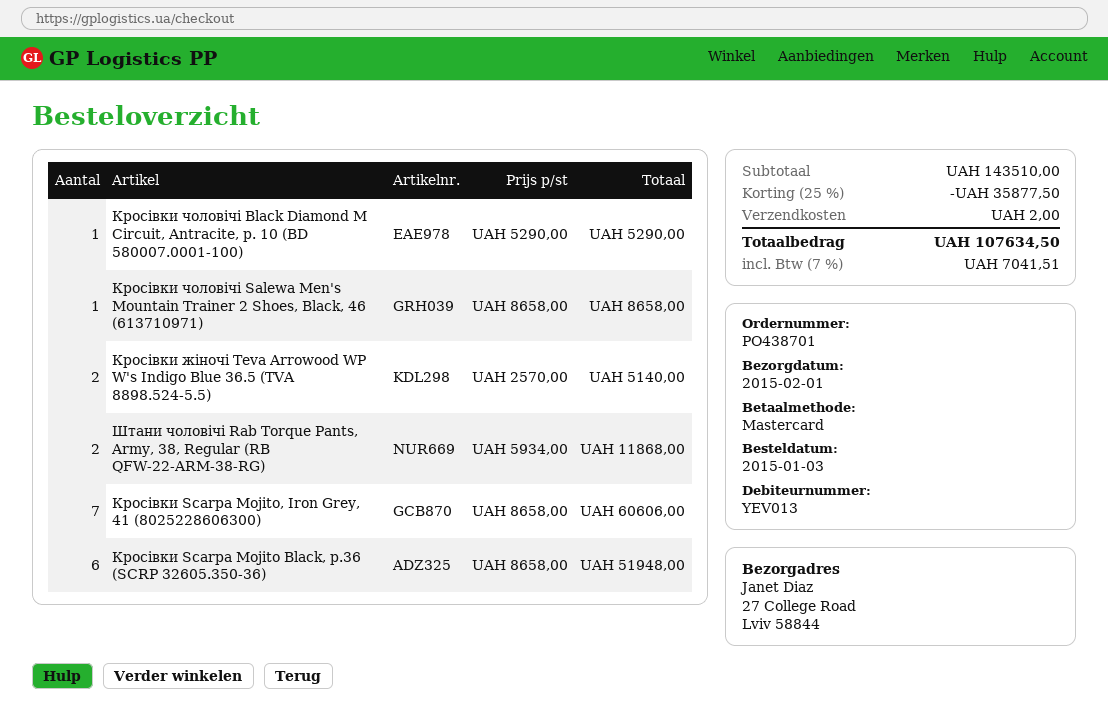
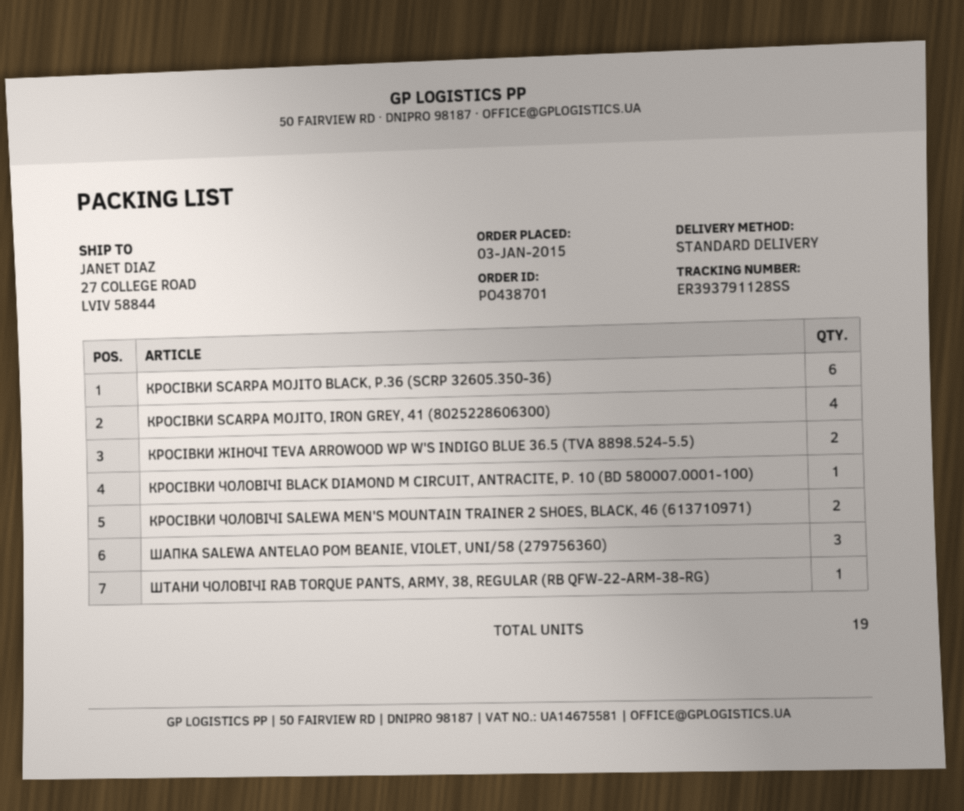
Кросівки чоловічі Salewa Men's Mountain Trainer 2 Shoes, Black, 46 (613710971): 1 -> 2
Штани чоловічі Rab Torque Pants, Army, 38, Regular (RB QFW-22-ARM-38-RG): 2 -> 1
Кросівки Scarpa Mojito, Iron Grey, 41 (8025228606300): 7 -> 4
ШАПКА SALEWA ANTELAO POM BEANIE, VIOLET, UNI/58 (279756360): none -> 3

